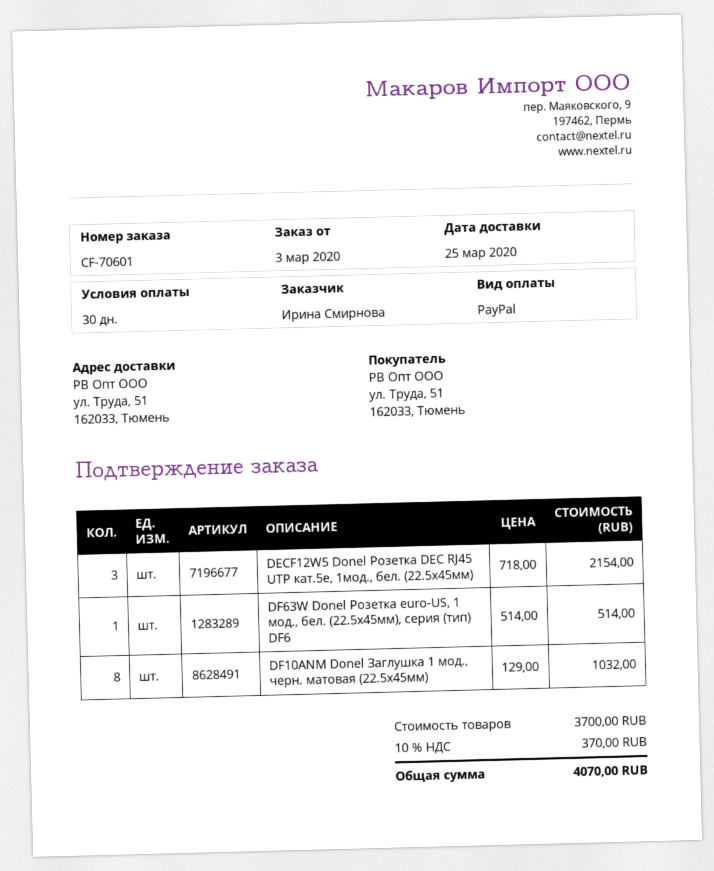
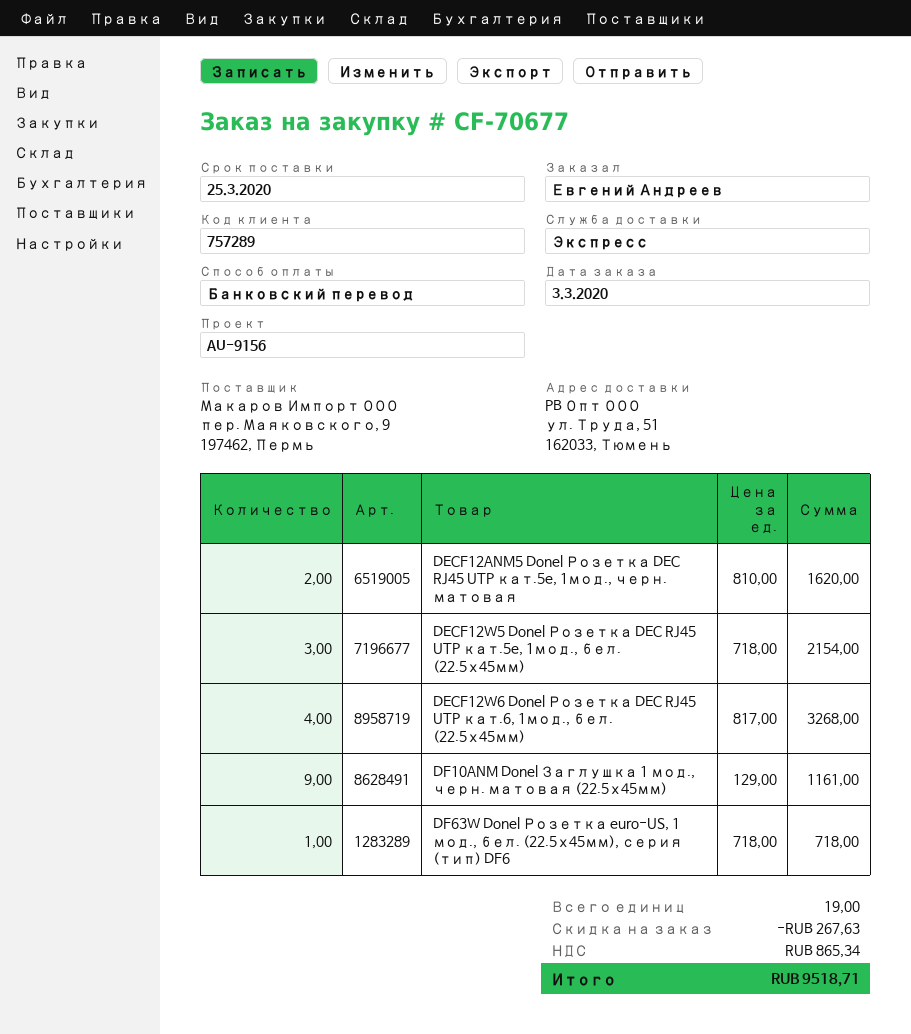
order number: CF-70601 -> CF-70677
ordered by: Ирина Смирнова -> Евгений Андреев
payment method: PayPal -> bank transfer
DF63W Donel Розетка euro-US, 1 мод., бел. (22.5х45мм), серия (тип) DF6: 1 x 514.00 = 514.00 -> 1 x 718.00 = 718.00
DF10ANM Donel Заглушка 1 мод., черн. матовая (22.5х45мм): 8 x 129.00 = 1032.00 -> 9 x 129.00 = 1161.00
DECF12ANM5 Donel Розетка DEC RJ45 UTP кат.5e, 1мод., черн. матовая: none -> 2 x 810.00 = 1620.00
DECF12W6 Donel Розетка DEC RJ45 UTP кат.6, 1мод., бел. (22.5х45мм): none -> 4 x 817.00 = 3268.00
discount: none -> 267.63
tax: 370.00 -> 865.34
total: 4070.00 -> 9518.71

